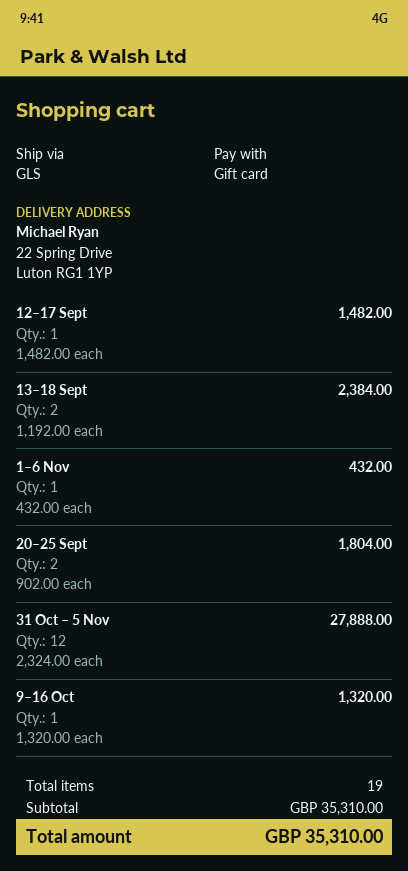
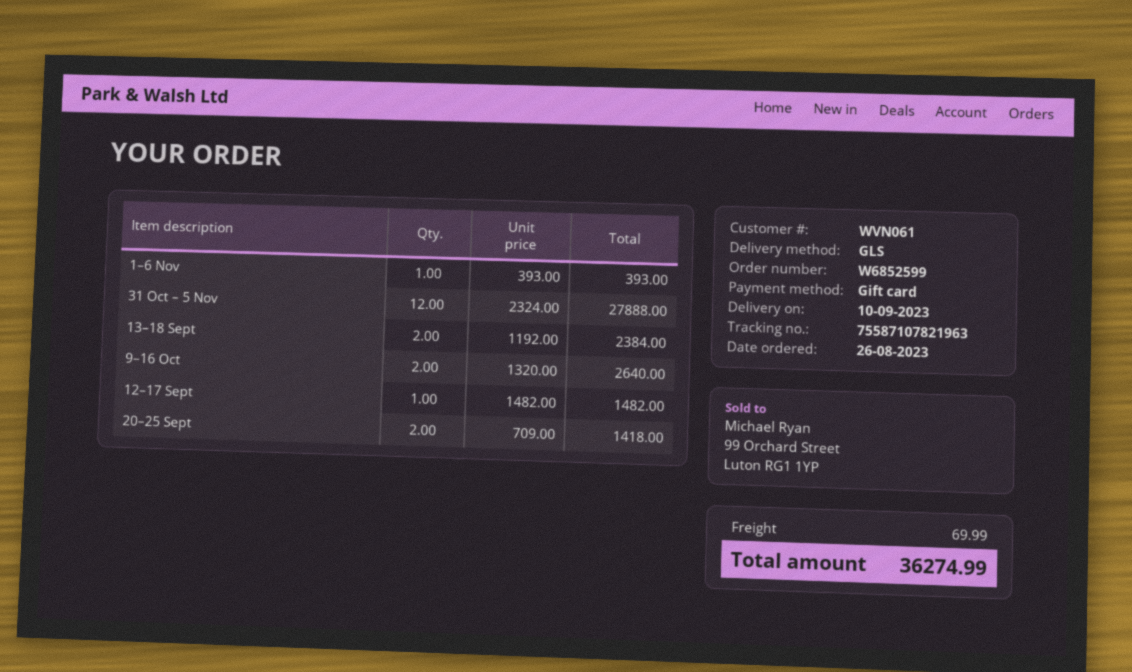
1–6 Nov: 1 x 432.00 = 432.00 -> 1 x 393.00 = 393.00
20–25 Sept: 2 x 902.00 = 1804.00 -> 2 x 709.00 = 1418.00
9–16 Oct: 1 x 1320.00 = 1320.00 -> 2 x 1320.00 = 2640.00
shipping: none -> 69.99
total: 35310.00 -> 36274.99

